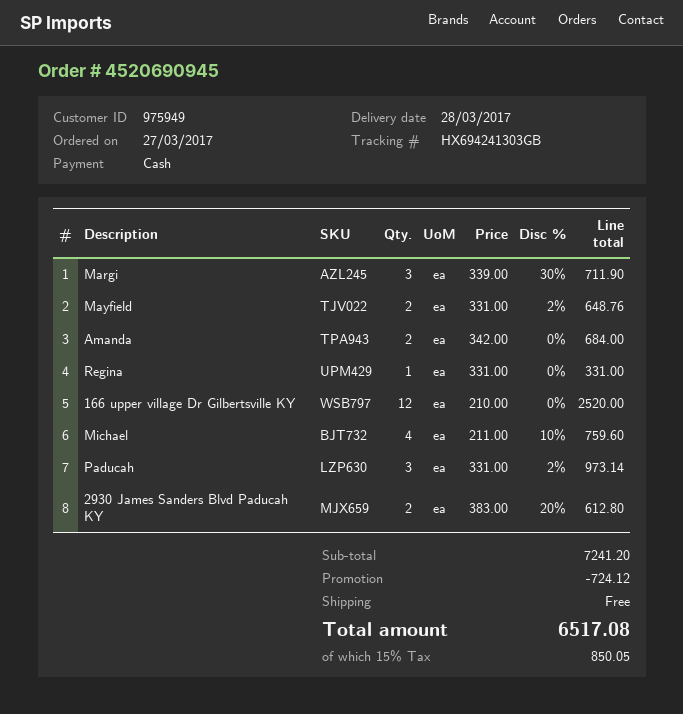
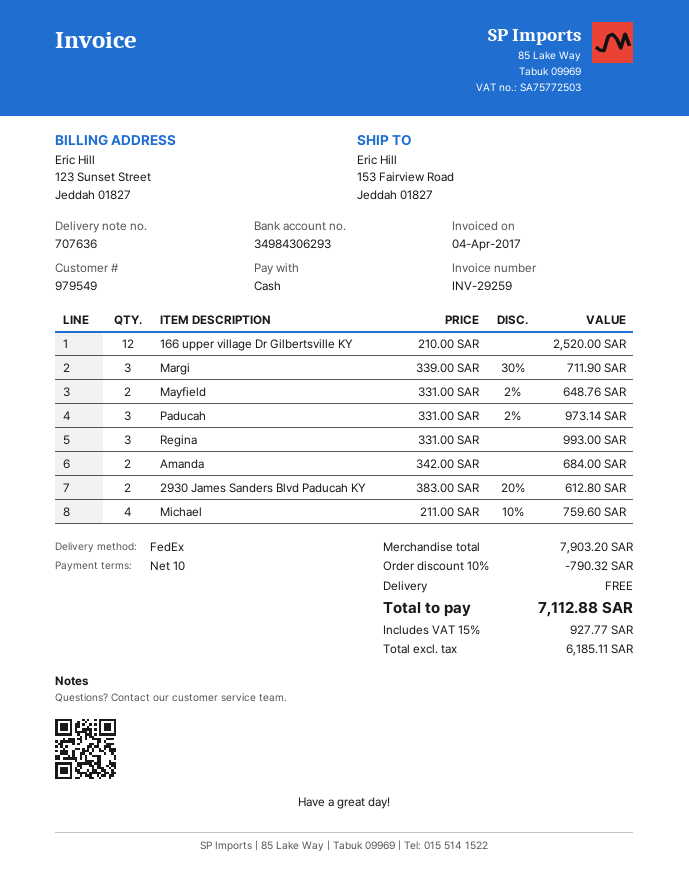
customer number: 975949 -> 979549
Regina: 1 x 331.00 = 331.00 -> 3 x 331.00 = 993.00
subtotal: 7241.20 -> 7903.20
discount: 724.12 -> 790.32
tax: 15% = 850.05 -> 15% = 927.77
total: 6517.08 -> 7112.88

